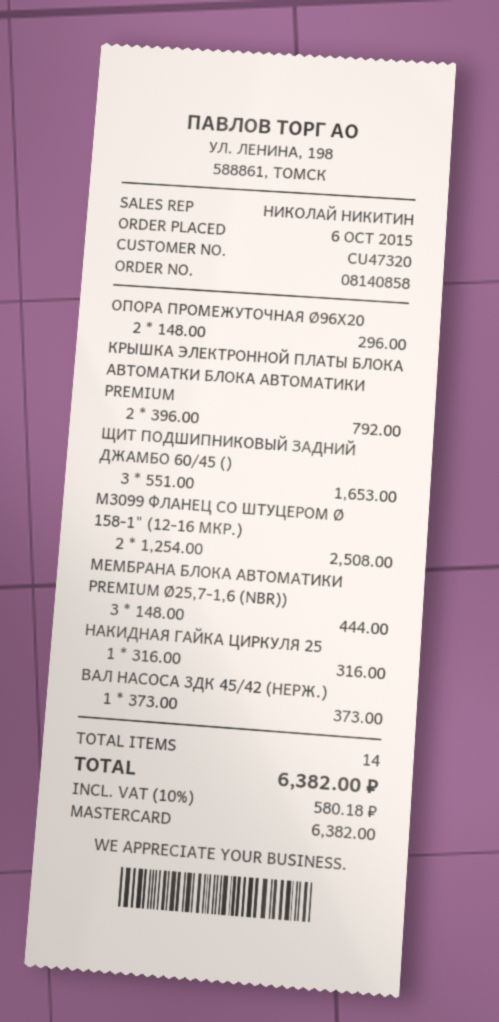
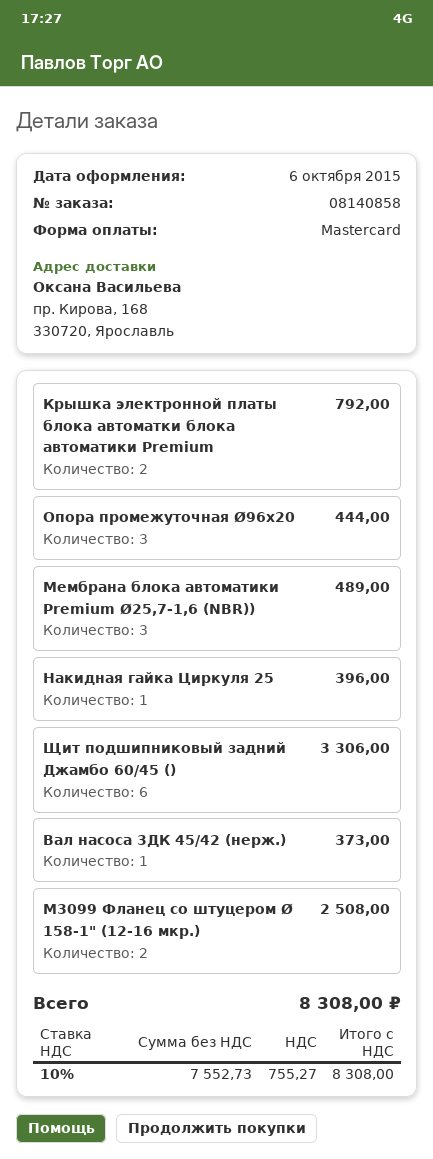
ОПОРА ПРОМЕЖУТОЧНАЯ Ø96Х20: 2 for 296.00 -> 3 for 444.00
ЩИТ ПОДШИПНИКОВЫЙ ЗАДНИЙ ДЖАМБО 60/45 (): 3 for 1653.00 -> 6 for 3306.00
МЕМБРАНА БЛОКА АВТОМАТИКИ PREMIUM Ø25,7-1,6 (NBR)): 3 for 444.00 -> 3 for 489.00
НАКИДНАЯ ГАЙКА ЦИРКУЛЯ 25: 1 for 316.00 -> 1 for 396.00
tax: 10% = 580.18 -> 10% = 755.27
total: 6382.00 -> 8308.00

